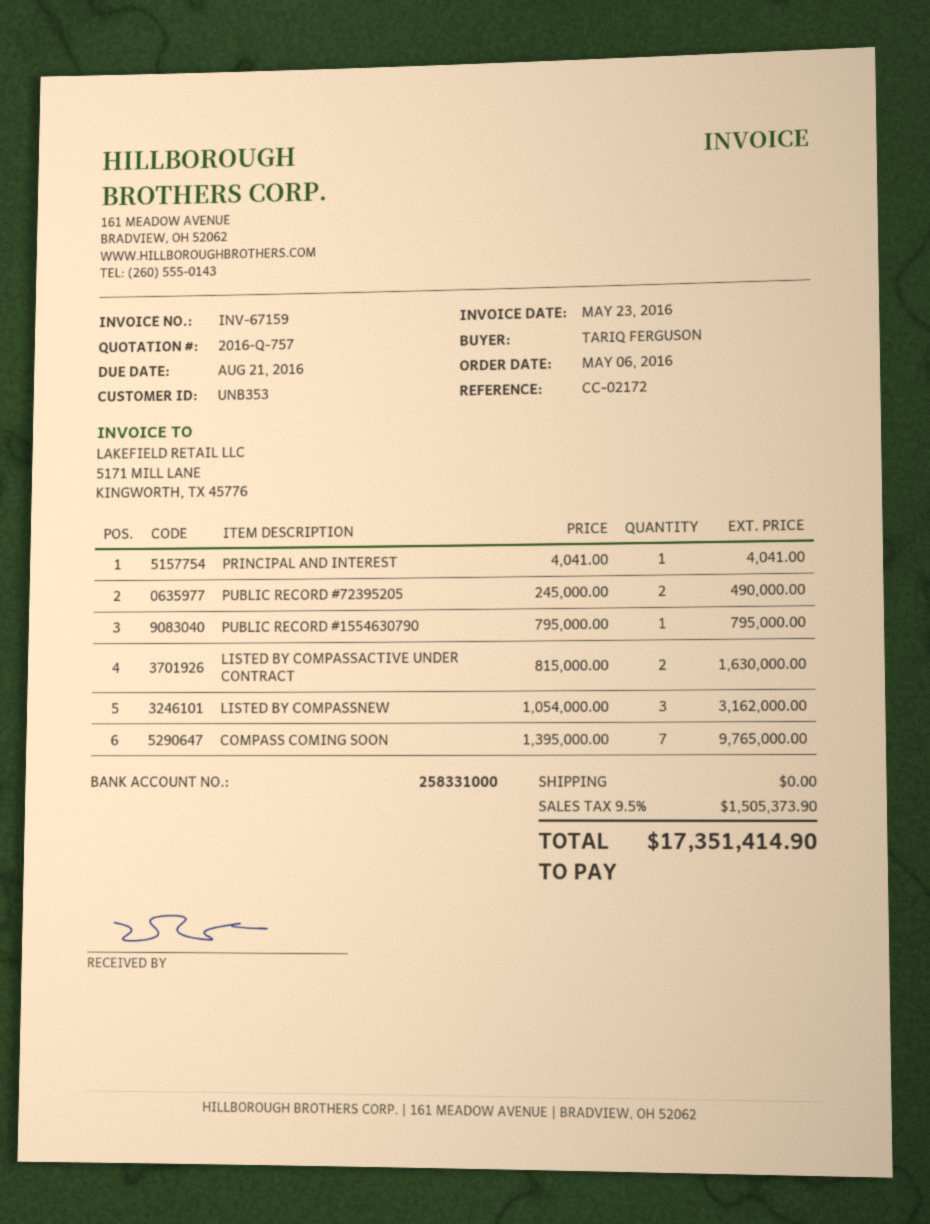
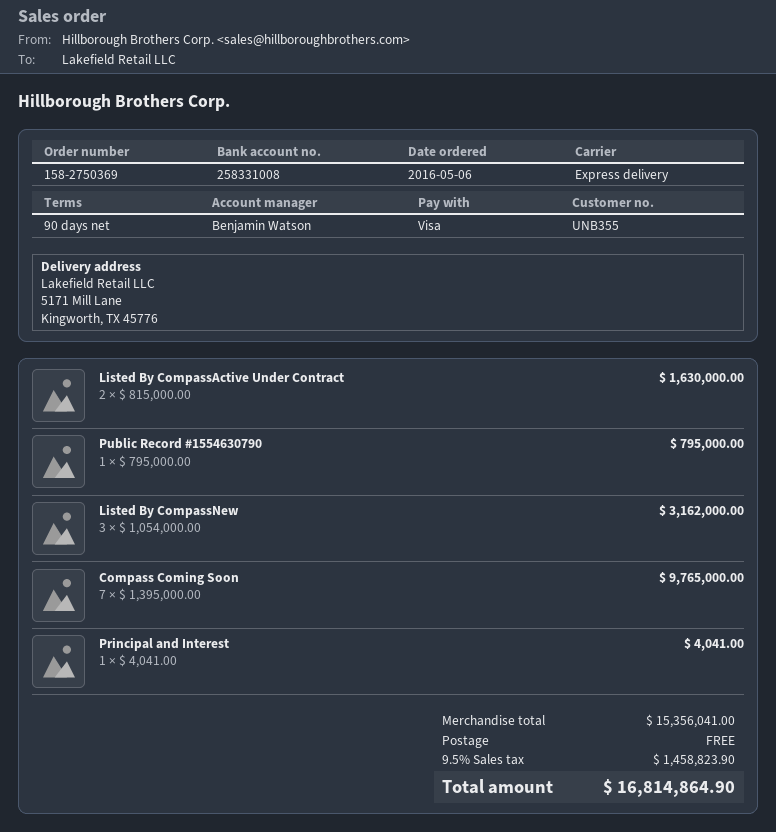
customer number: UNB353 -> UNB355
bank account: 258331000 -> 258331008
PUBLIC RECORD #72395205: 2 x 245000.00 = 490000.00 -> none
tax: 9.5% = 1505373.90 -> 9.5% = 1458823.90
total: 17351414.90 -> 16814864.90

